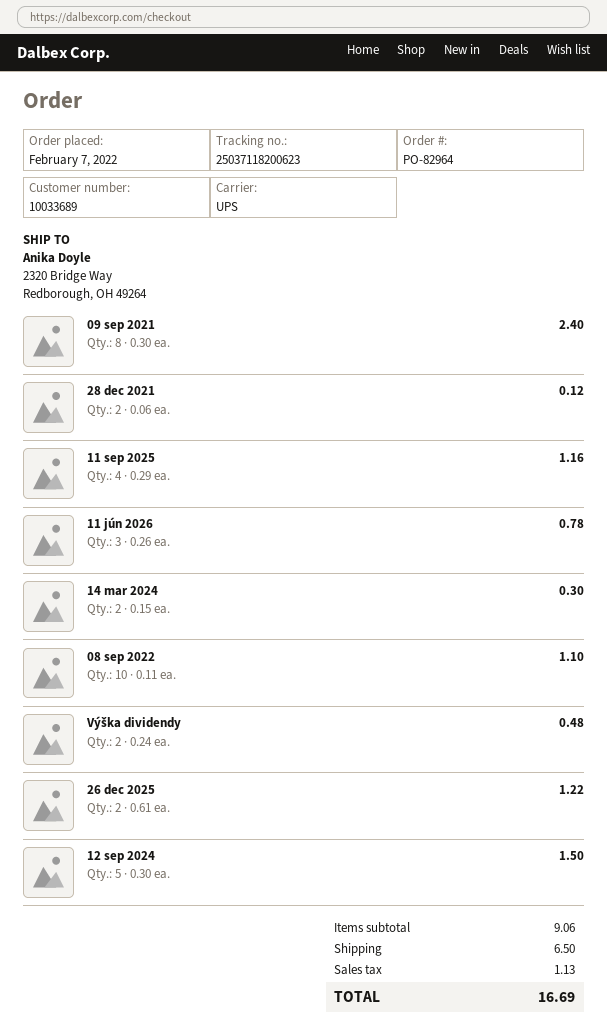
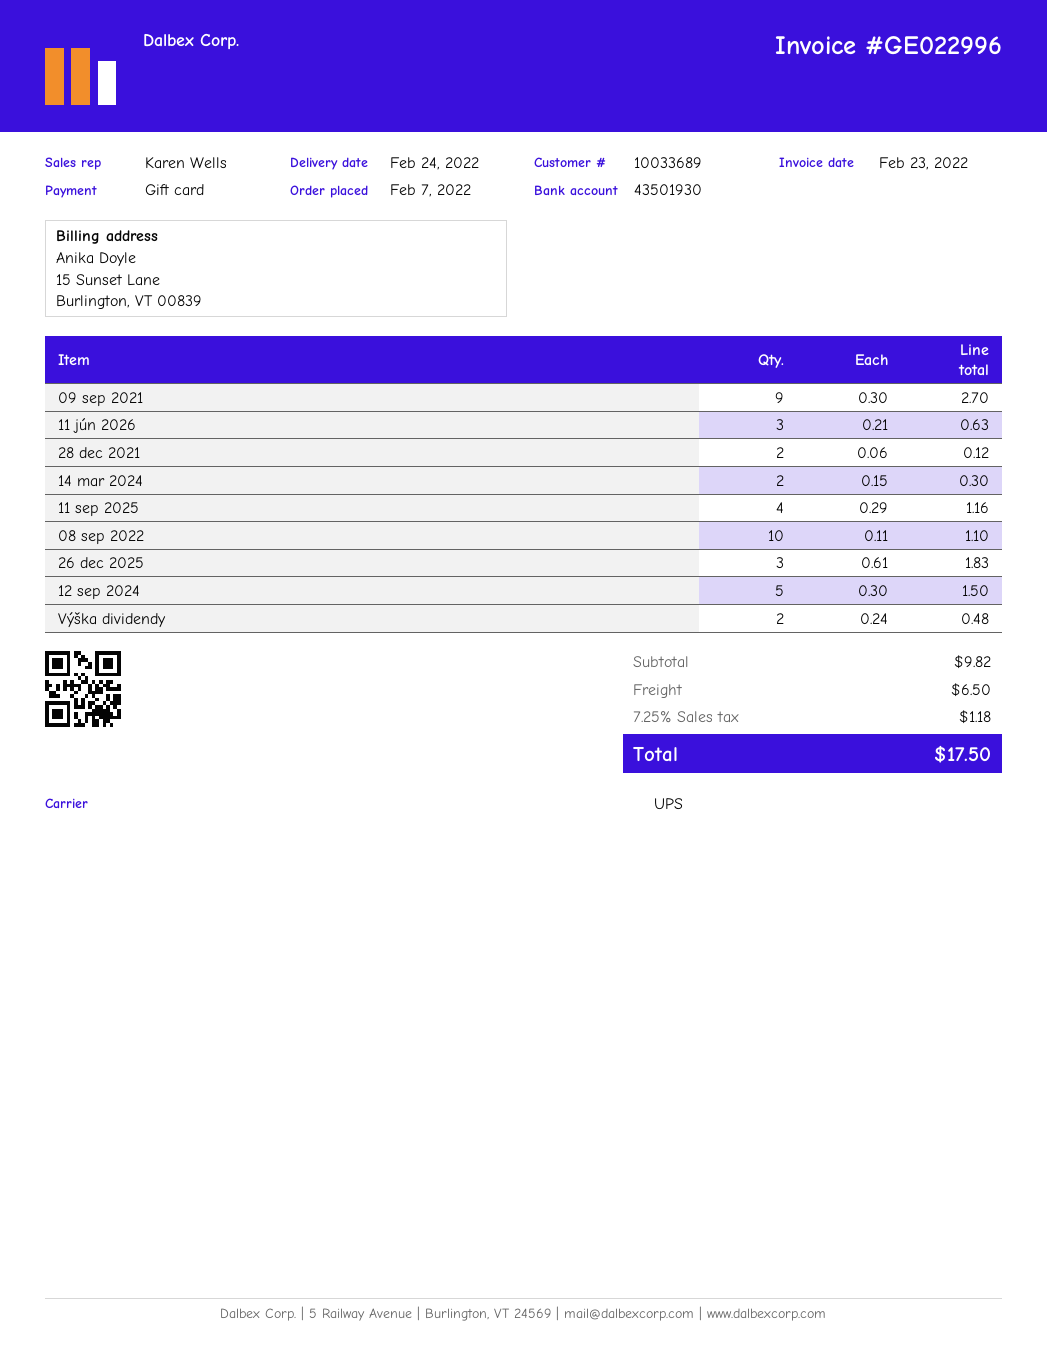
09 sep 2021: 8 x 0.30 = 2.40 -> 9 x 0.30 = 2.70
11 jún 2026: 3 x 0.26 = 0.78 -> 3 x 0.21 = 0.63
26 dec 2025: 2 x 0.61 = 1.22 -> 3 x 0.61 = 1.83
subtotal: 9.06 -> 9.82
tax: 1.13 -> 1.18
total: 16.69 -> 17.50

